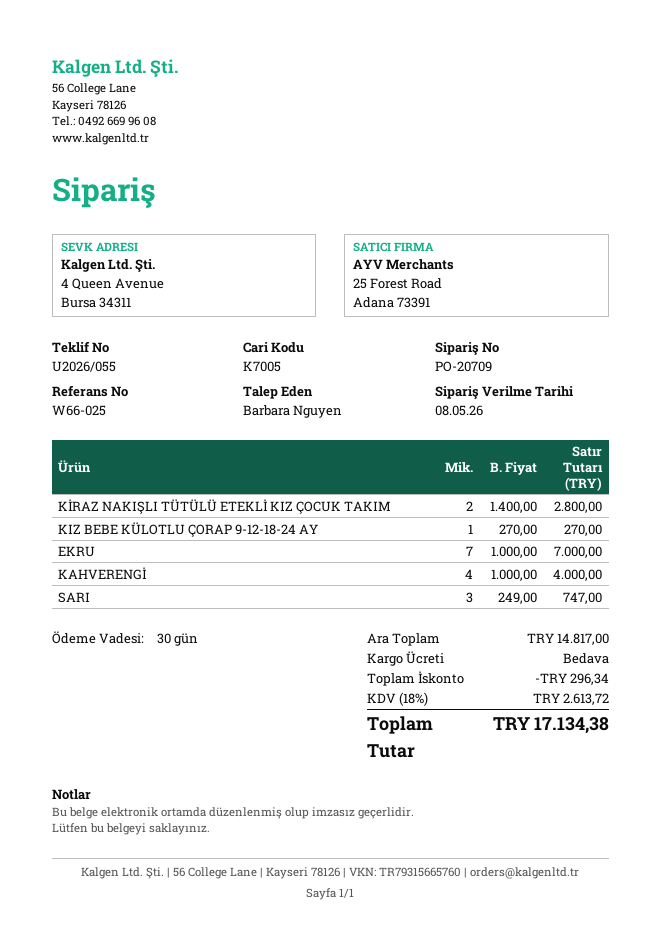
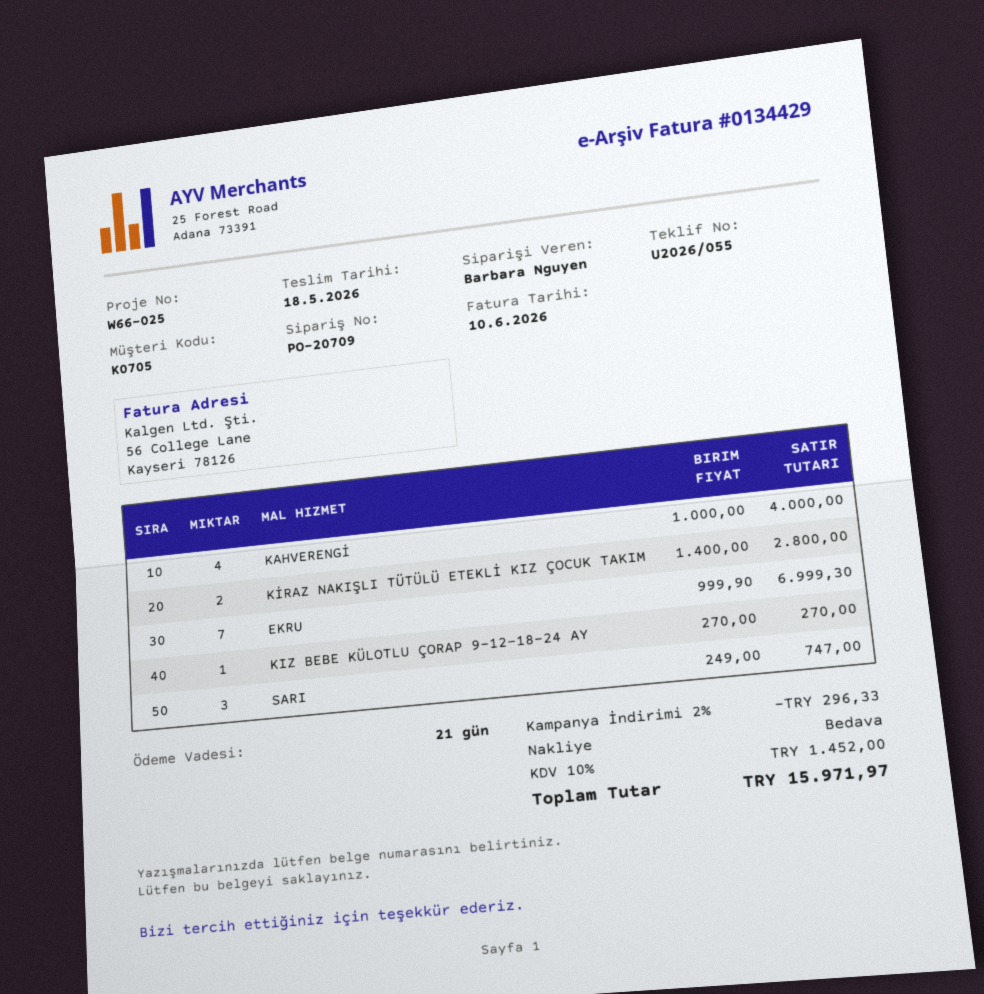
payment terms: 30 days -> 21 days
customer number: K7005 -> K0705
EKRU: 7 x 1000.00 = 7000.00 -> 7 x 999.90 = 6999.30
discount: 296.34 -> 296.33
tax: 18% = 2613.72 -> 10% = 1452.00
total: 17134.38 -> 15971.97

